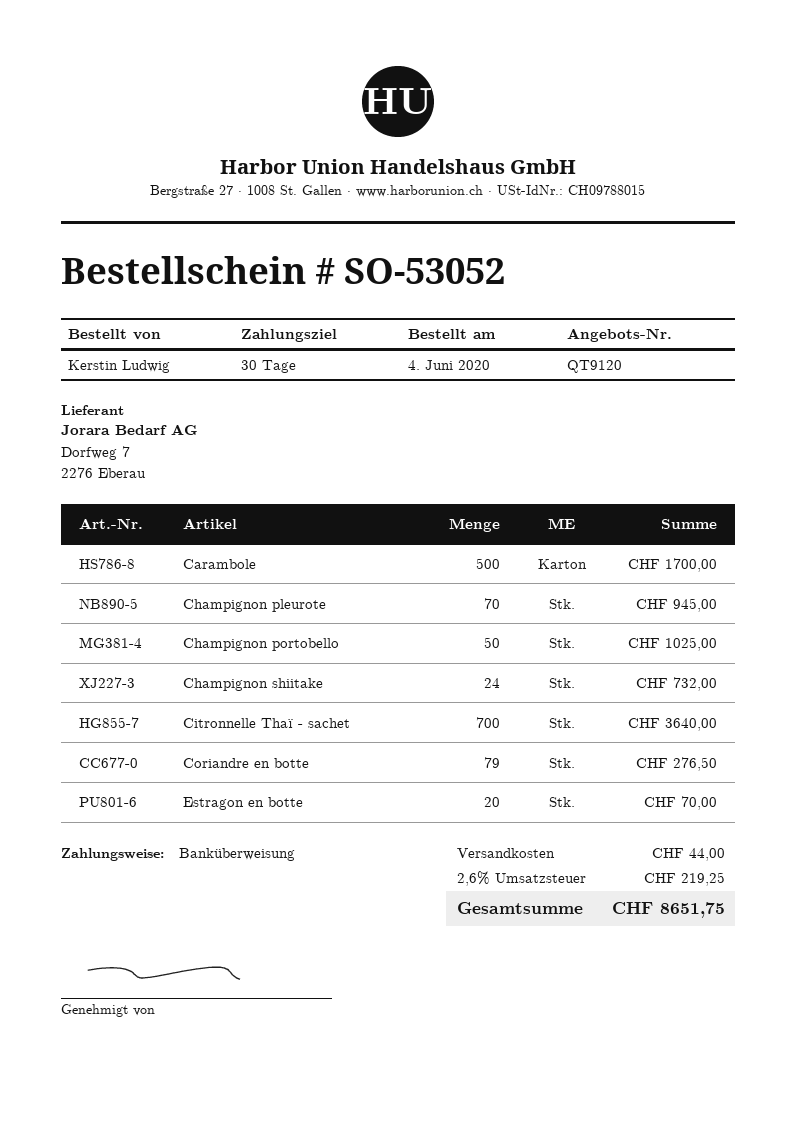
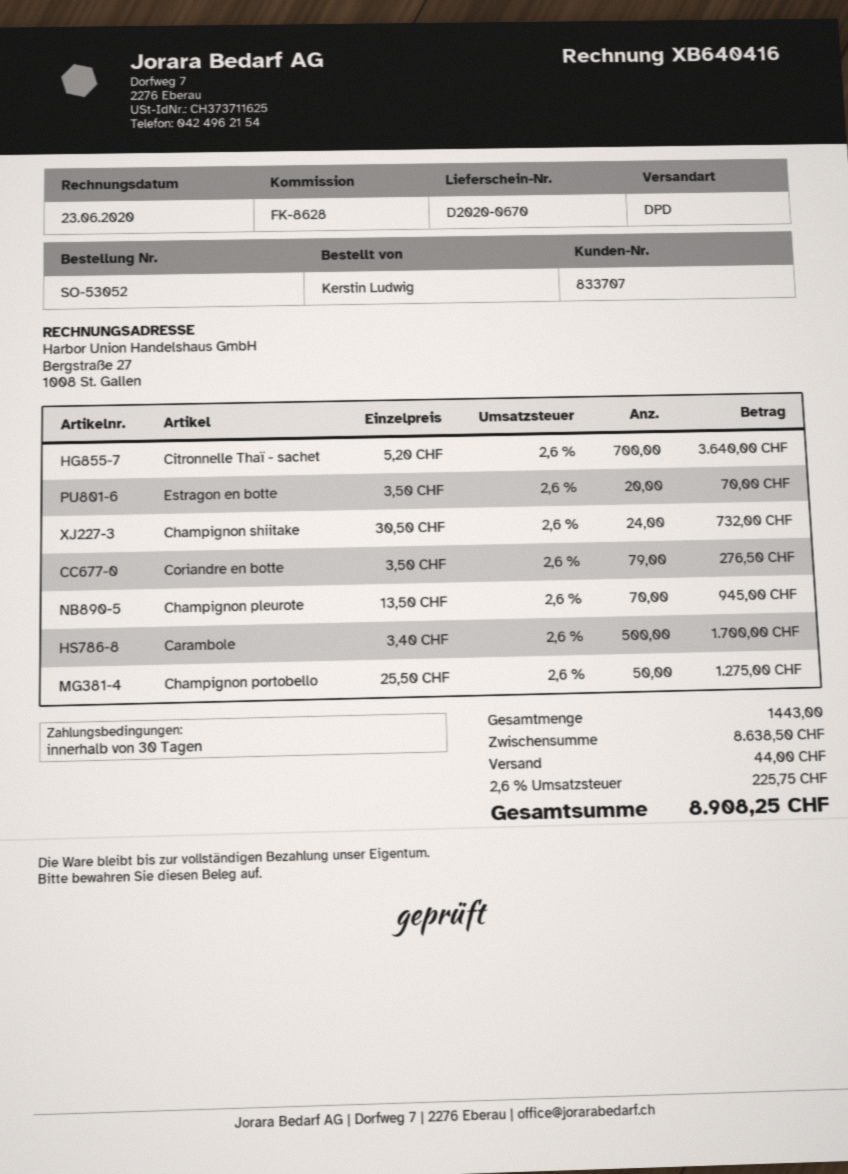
Champignon portobello: 50 for 1025.00 -> 50 for 1275.00
tax: 2.6% = 219.25 -> 2.6% = 225.75
total: 8651.75 -> 8908.25

